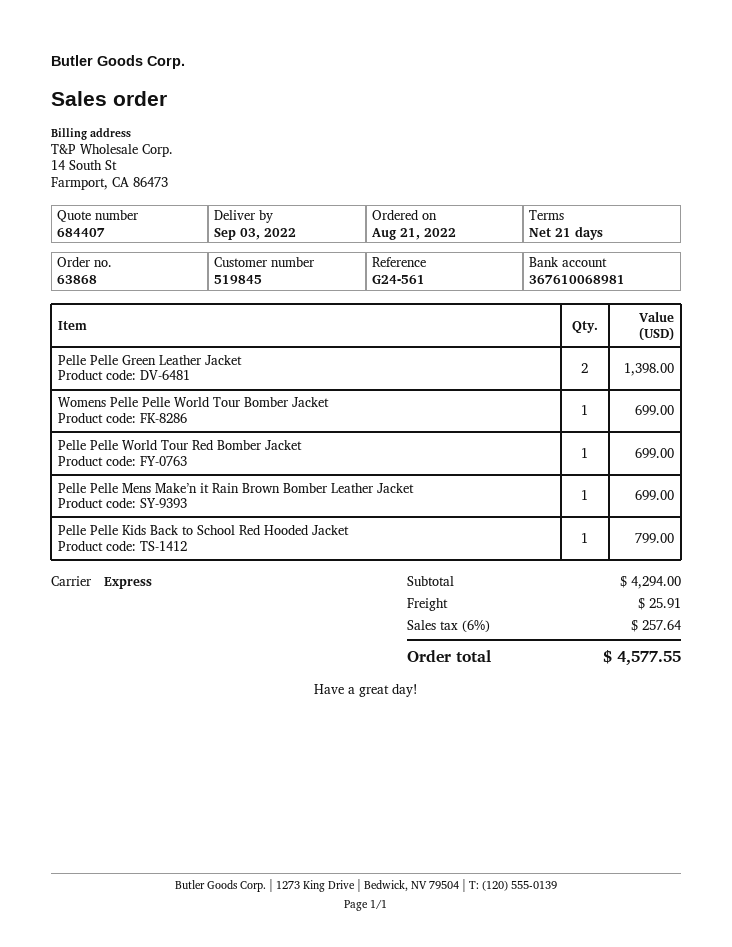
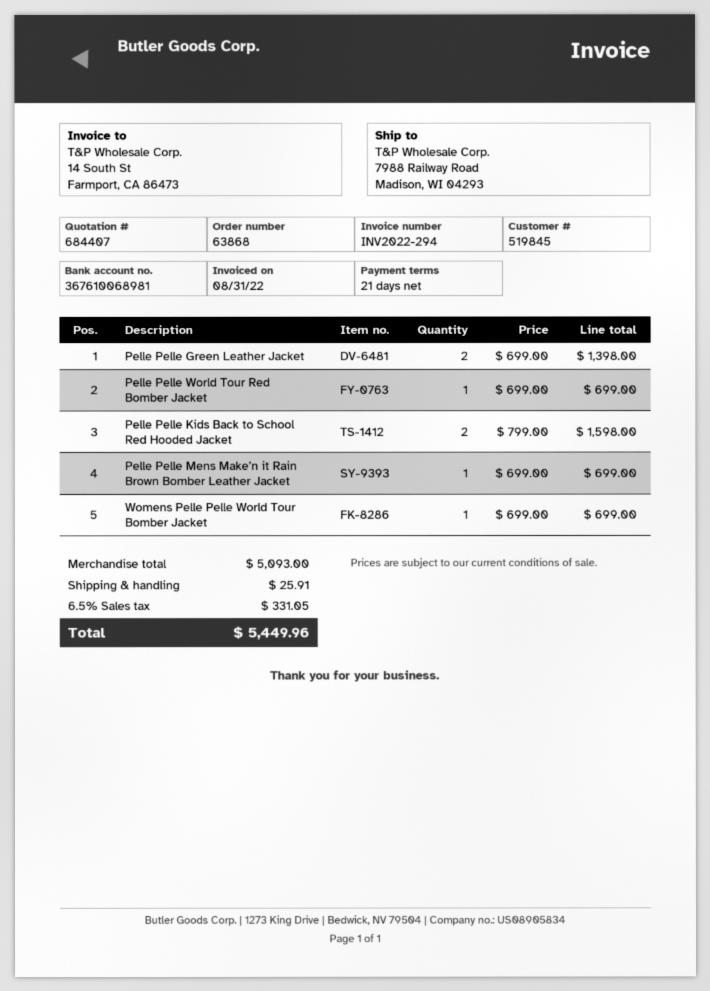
Pelle Pelle Kids Back to School Red Hooded Jacket: 1 for 799.00 -> 2 for 1598.00
subtotal: 4294.00 -> 5093.00
tax: 6% = 257.64 -> 6.5% = 331.05
total: 4577.55 -> 5449.96

